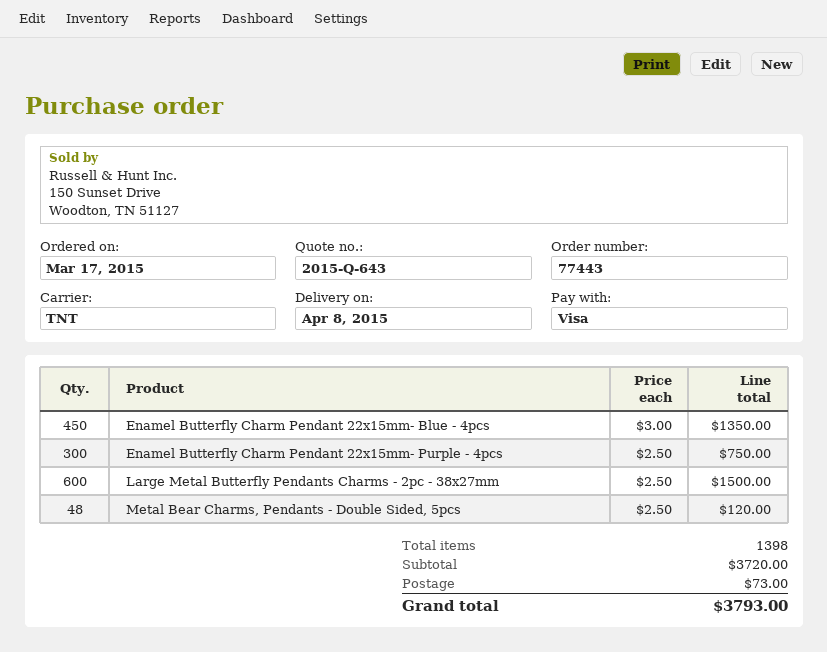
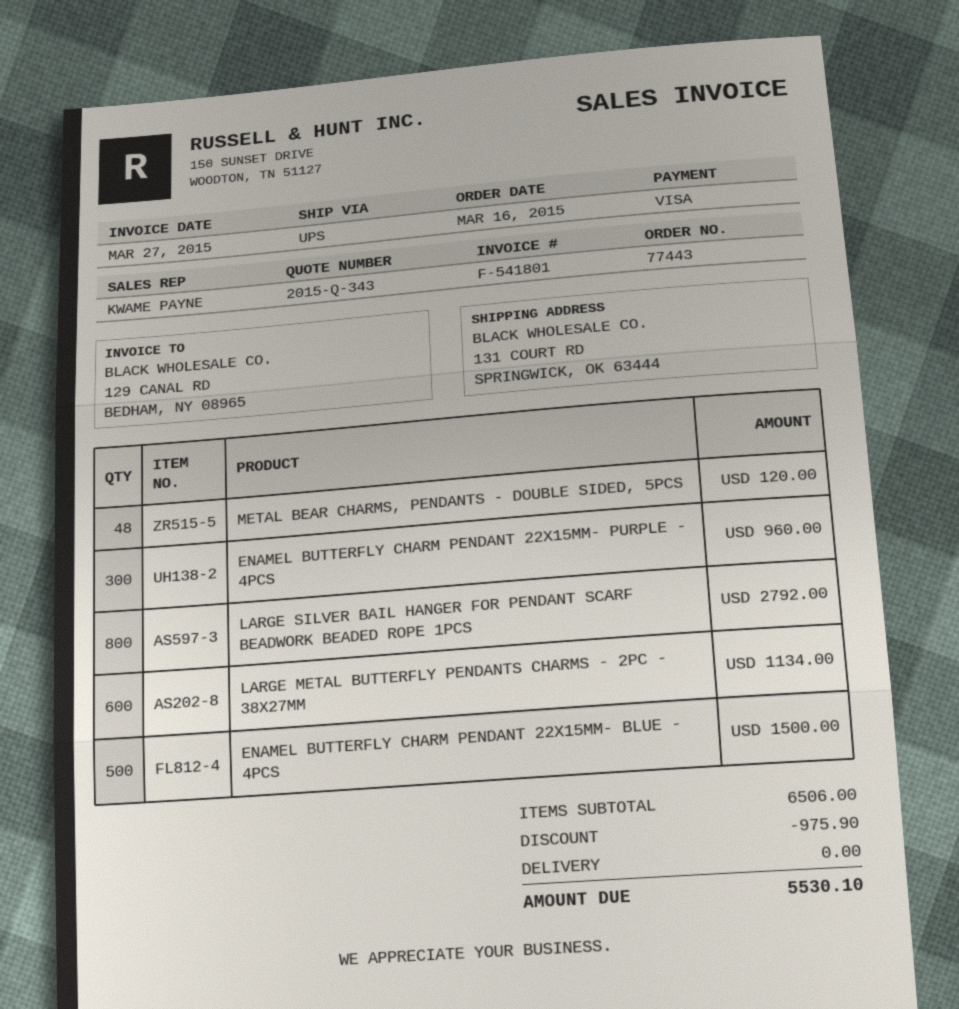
quote number: 2015-Q-643 -> 2015-Q-343
order date: 2015-03-17 -> 2015-03-16
shipping method: TNT -> UPS
Enamel Butterfly Charm Pendant 22x15mm- Blue - 4pcs: 450 for 1350.00 -> 500 for 1500.00
Enamel Butterfly Charm Pendant 22x15mm- Purple - 4pcs: 300 for 750.00 -> 300 for 960.00
Large Metal Butterfly Pendants Charms - 2pc - 38x27mm: 600 for 1500.00 -> 600 for 1134.00
LARGE SILVER BAIL HANGER FOR PENDANT SCARF BEADWORK BEADED ROPE 1PCS: none -> 800 for 2792.00
subtotal: 3720.00 -> 6506.00
discount: none -> 975.90
shipping: 73.00 -> 0.00
total: 3793.00 -> 5530.10

